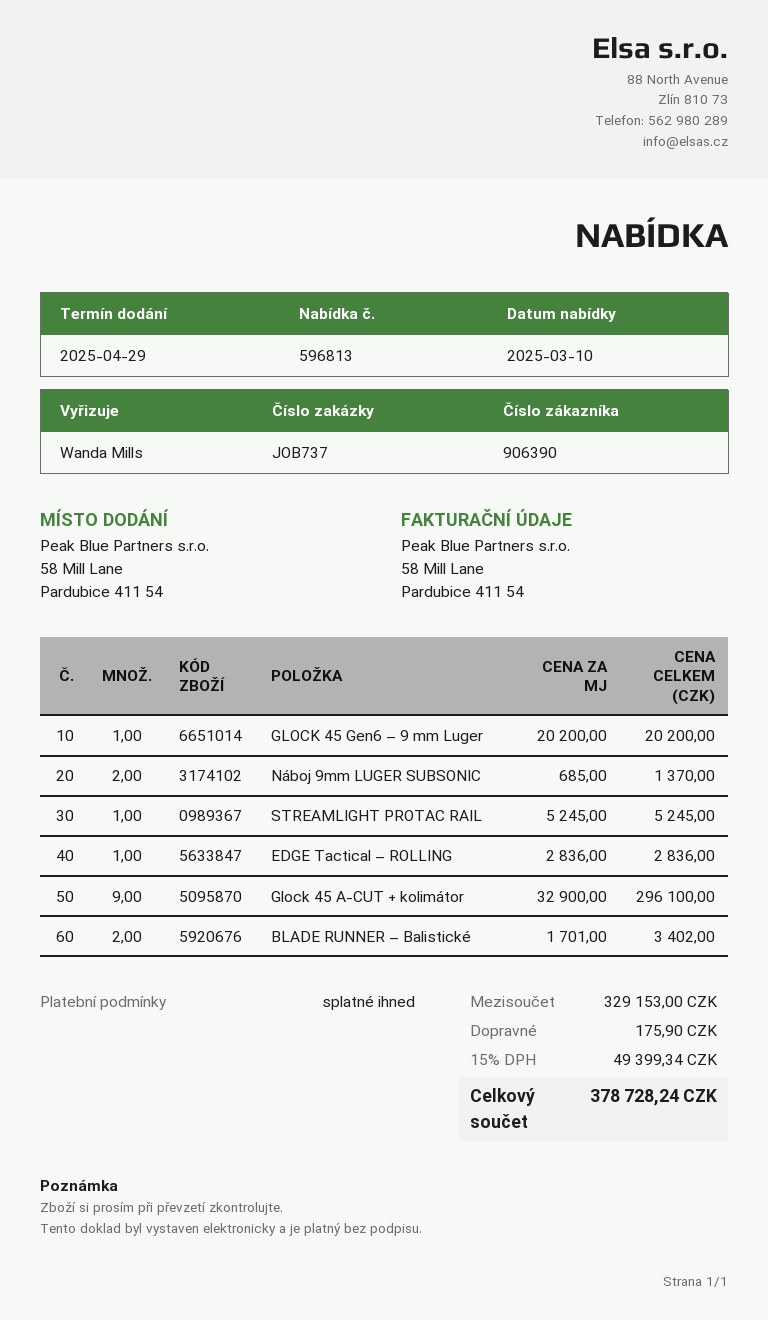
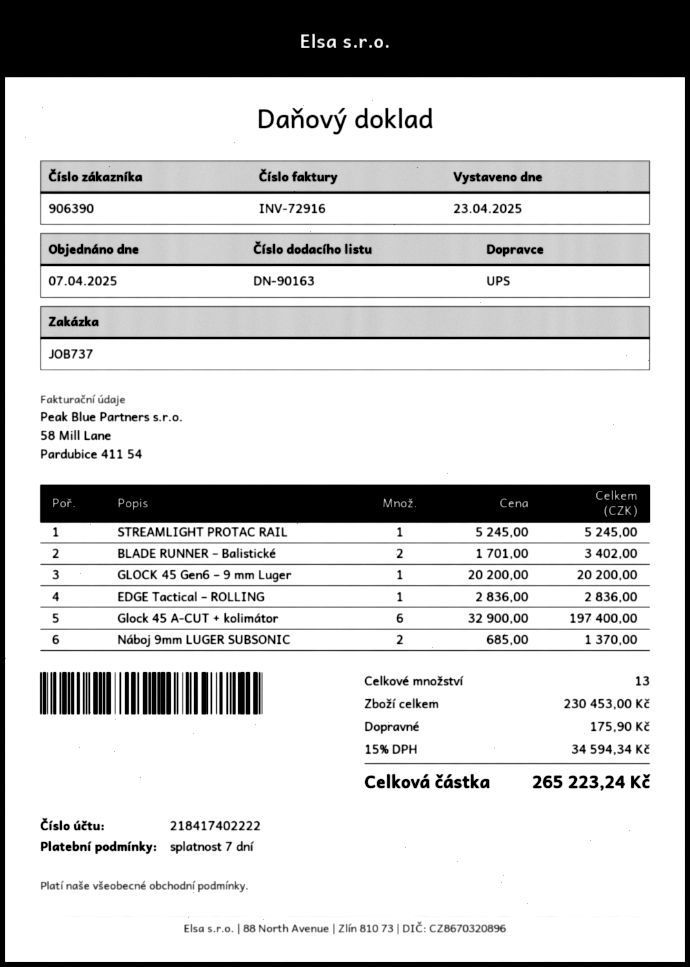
payment terms: on receipt -> 7 days
Glock 45 A-CUT + kolimátor: 9 x 32900.00 = 296100.00 -> 6 x 32900.00 = 197400.00
subtotal: 329153.00 -> 230453.00
tax: 15% = 49399.34 -> 15% = 34594.34
total: 378728.24 -> 265223.24

